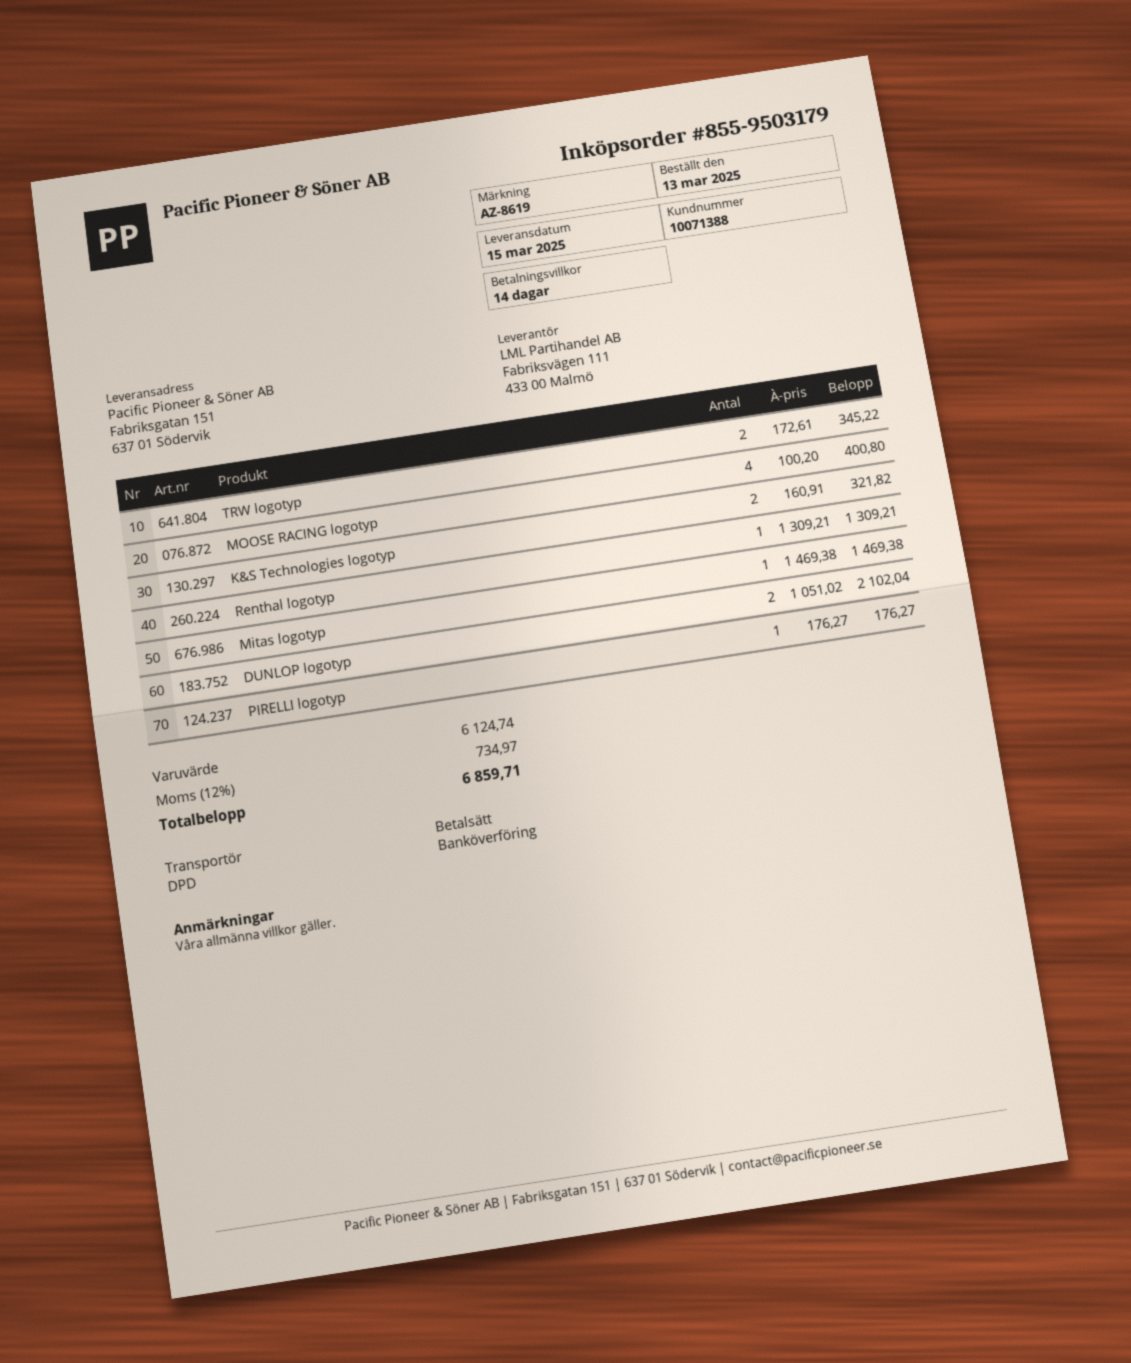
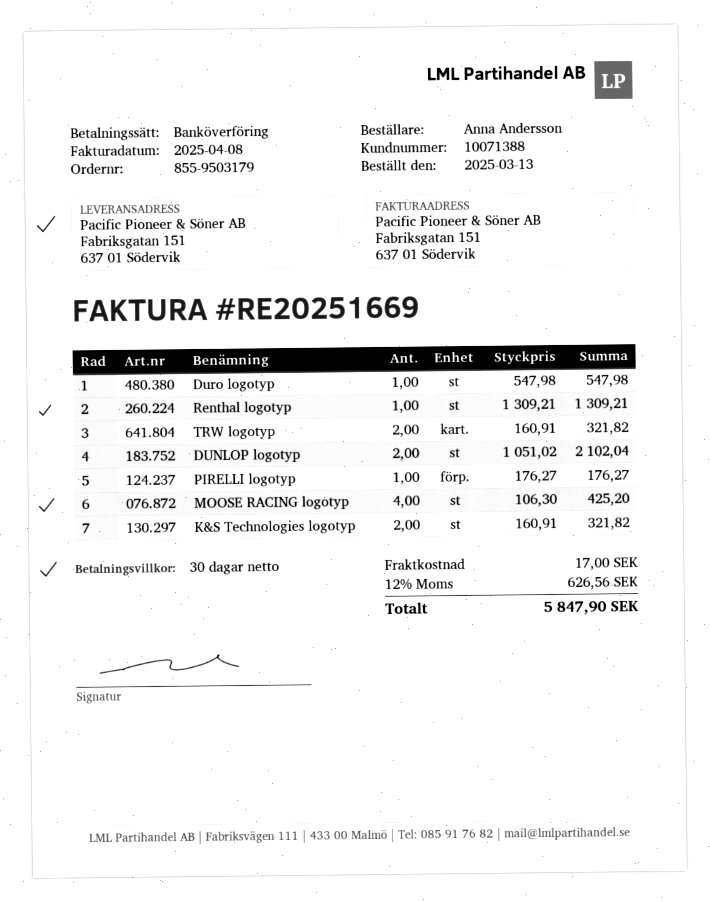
payment terms: 14 days -> 30 days
TRW logotyp: 2 x 172.61 = 345.22 -> 2 x 160.91 = 321.82
MOOSE RACING logotyp: 4 x 100.20 = 400.80 -> 4 x 106.30 = 425.20
Mitas logotyp: 1 x 1469.38 = 1469.38 -> none
Duro logotyp: none -> 1 x 547.98 = 547.98
shipping: none -> 17.00
tax: 12% = 734.97 -> 12% = 626.56
total: 6859.71 -> 5847.90

